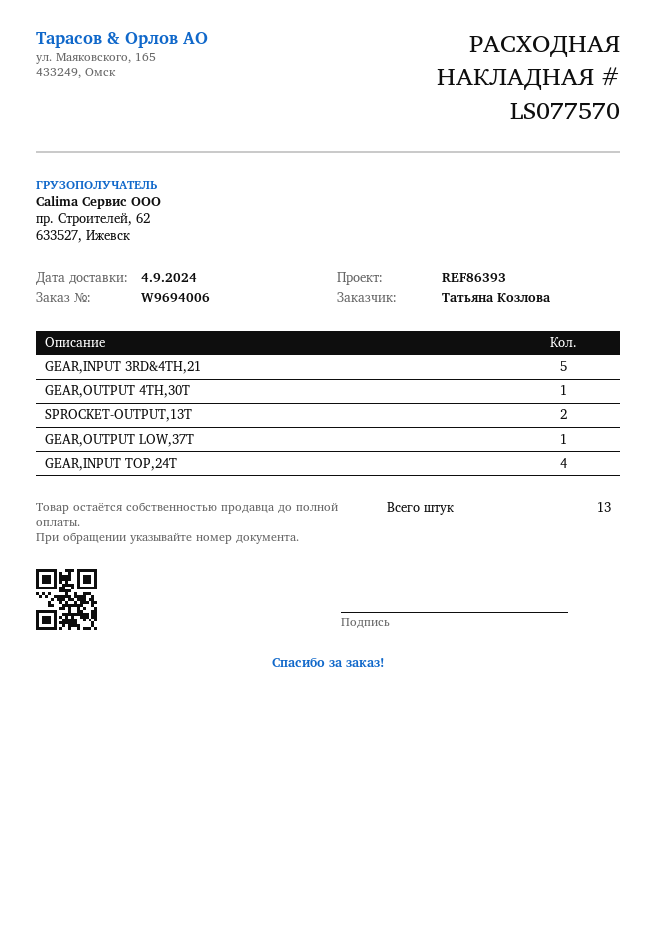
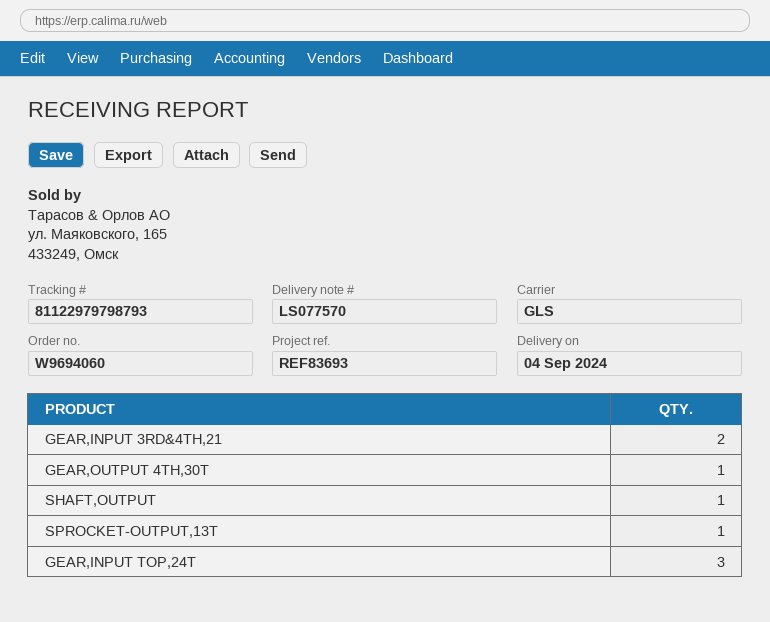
order number: W9694006 -> W9694060
reference: REF86393 -> REF83693
GEAR,INPUT 3RD&4TH,21: 5 -> 2
SPROCKET-OUTPUT,13T: 2 -> 1
GEAR,OUTPUT LOW,37T: 1 -> none
GEAR,INPUT TOP,24T: 4 -> 3
SHAFT,OUTPUT: none -> 1

